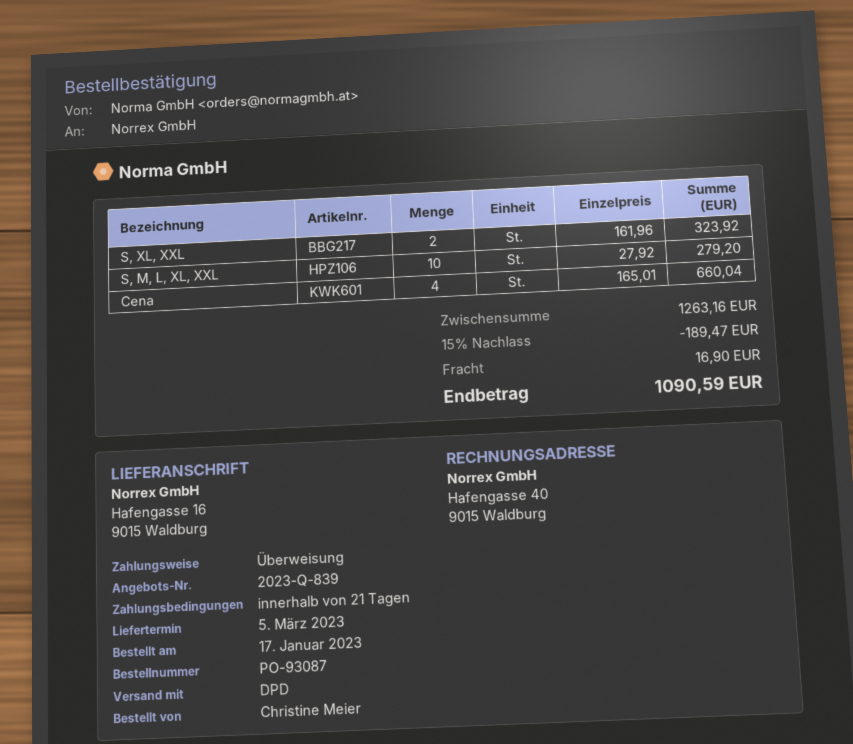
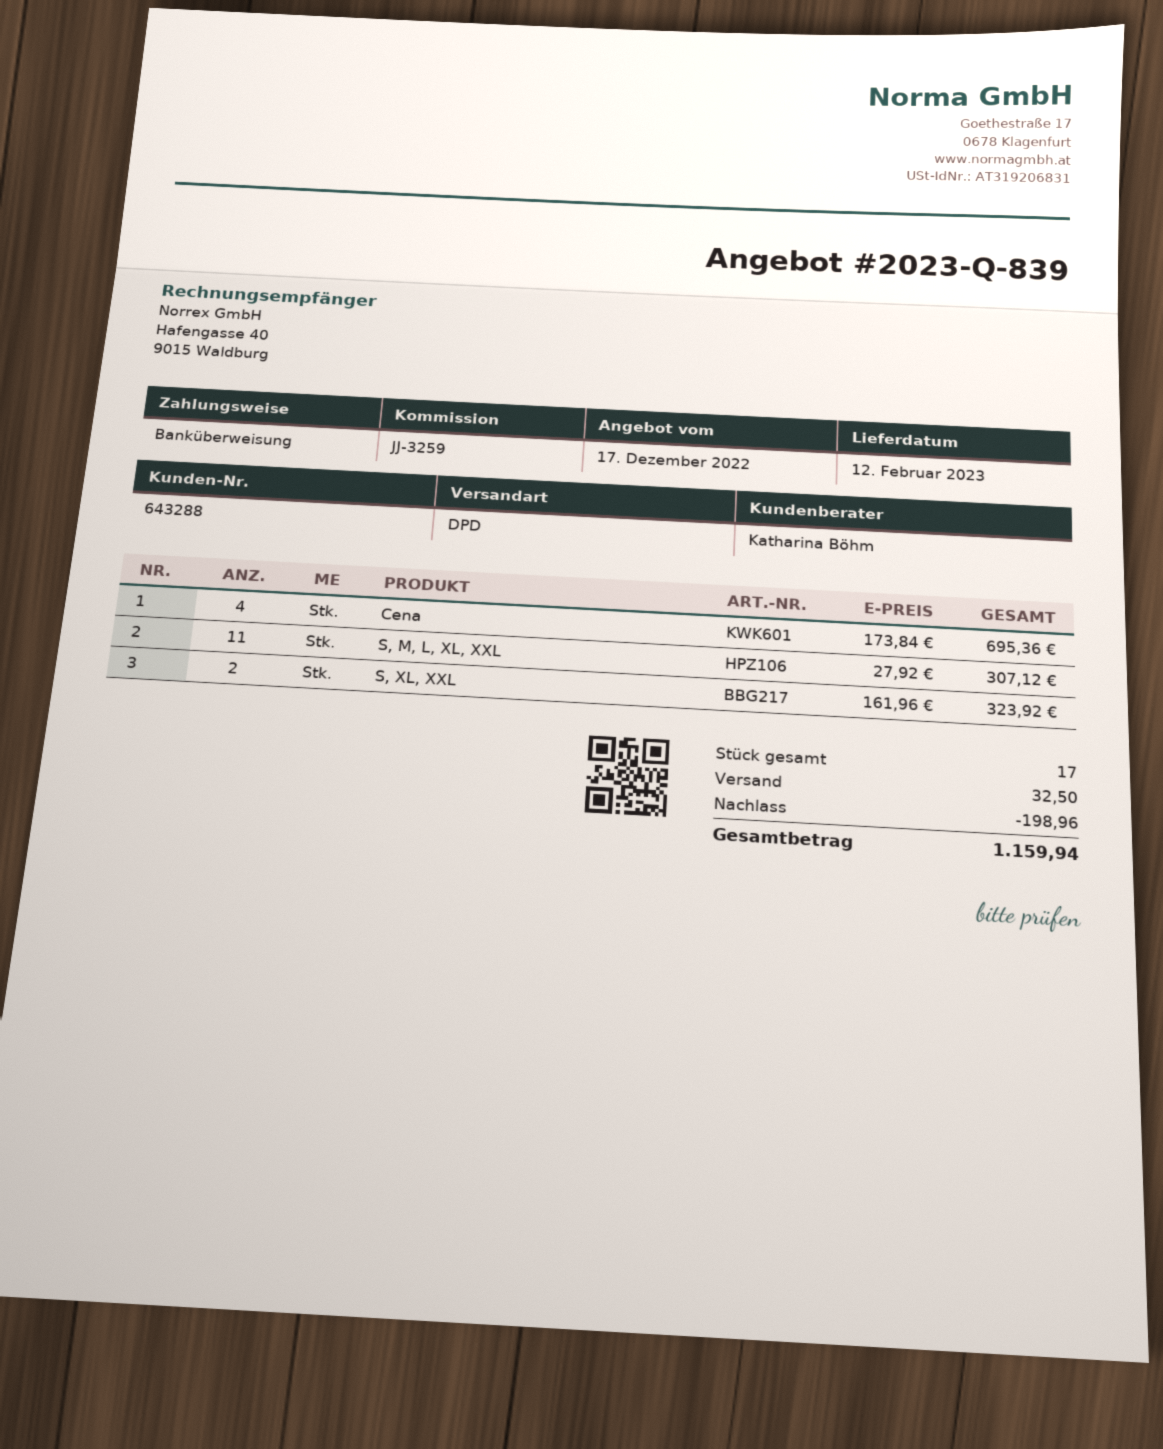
delivery date: 2023-03-05 -> 2023-02-12
S, M, L, XL, XXL: 10 x 27.92 = 279.20 -> 11 x 27.92 = 307.12
Cena: 4 x 165.01 = 660.04 -> 4 x 173.84 = 695.36
discount: 189.47 -> 198.96
shipping: 16.90 -> 32.50
total: 1090.59 -> 1159.94

